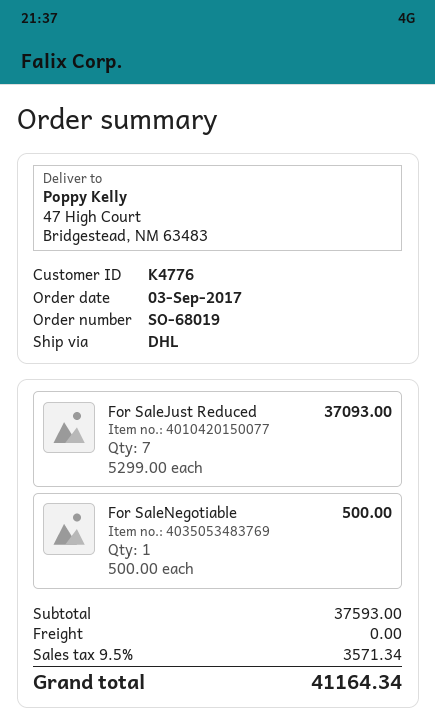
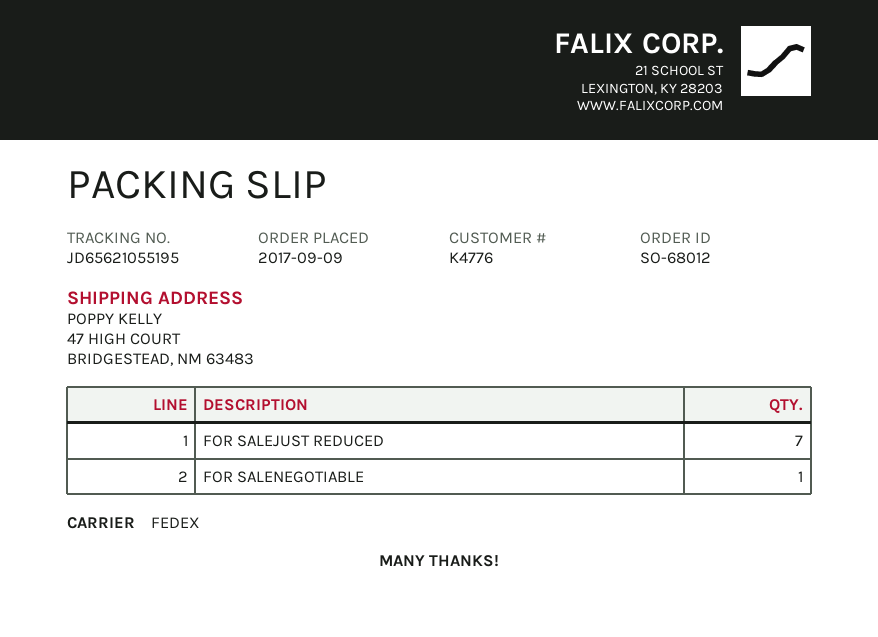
order number: SO-68019 -> SO-68012
order date: 2017-09-03 -> 2017-09-09
shipping method: DHL -> FedEx

